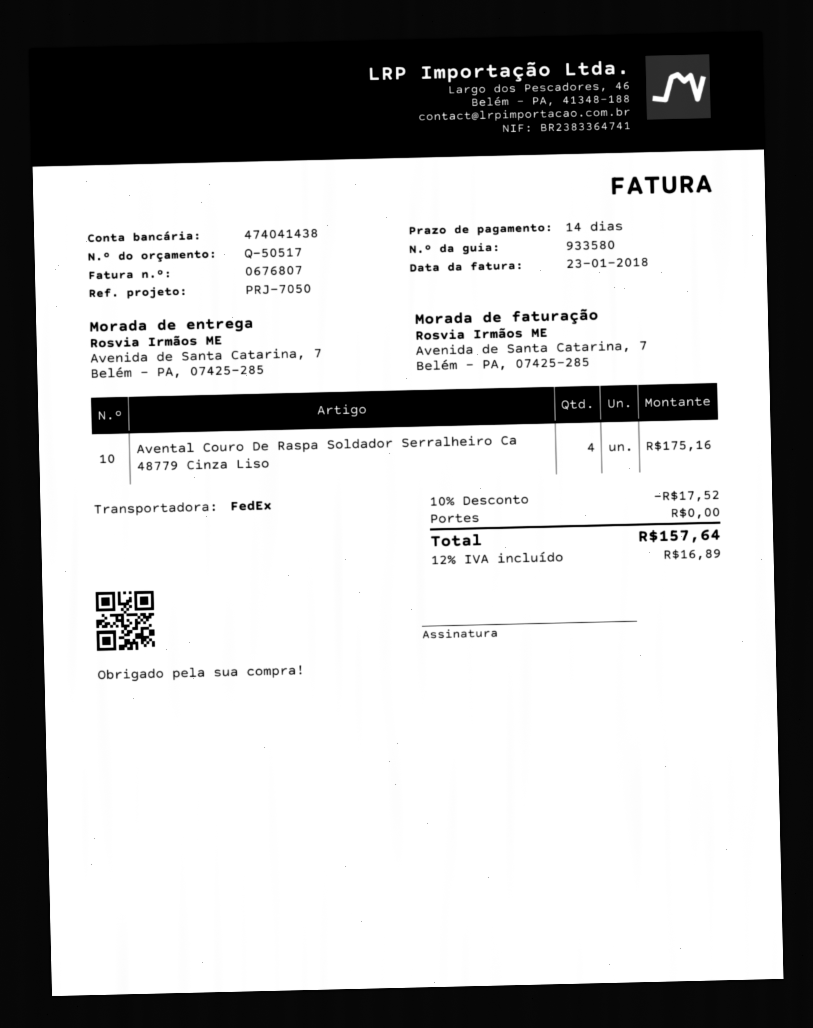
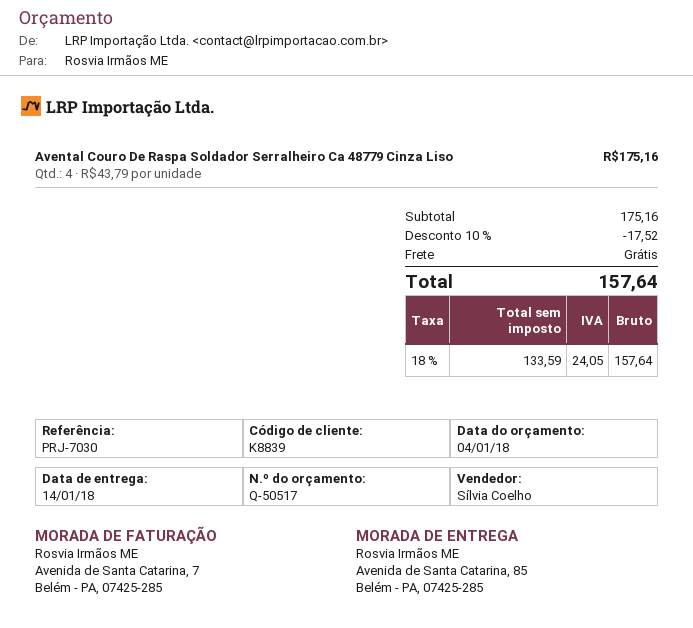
reference: PRJ-7050 -> PRJ-7030
ship to: Avenida de Santa Catarina, 7, Belém - PA, 07425-285 -> Avenida de Santa Catarina, 85, Belém - PA, 07425-285
tax: 12% = 16.89 -> 18% = 24.05

